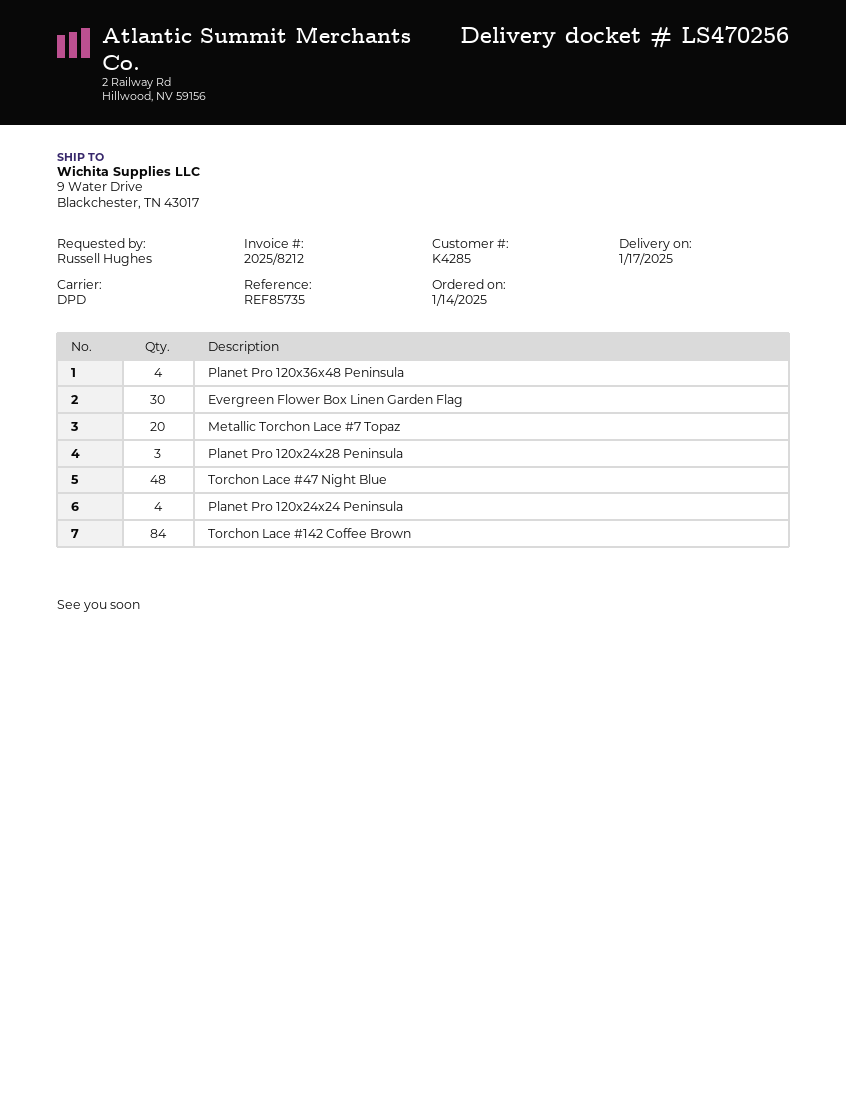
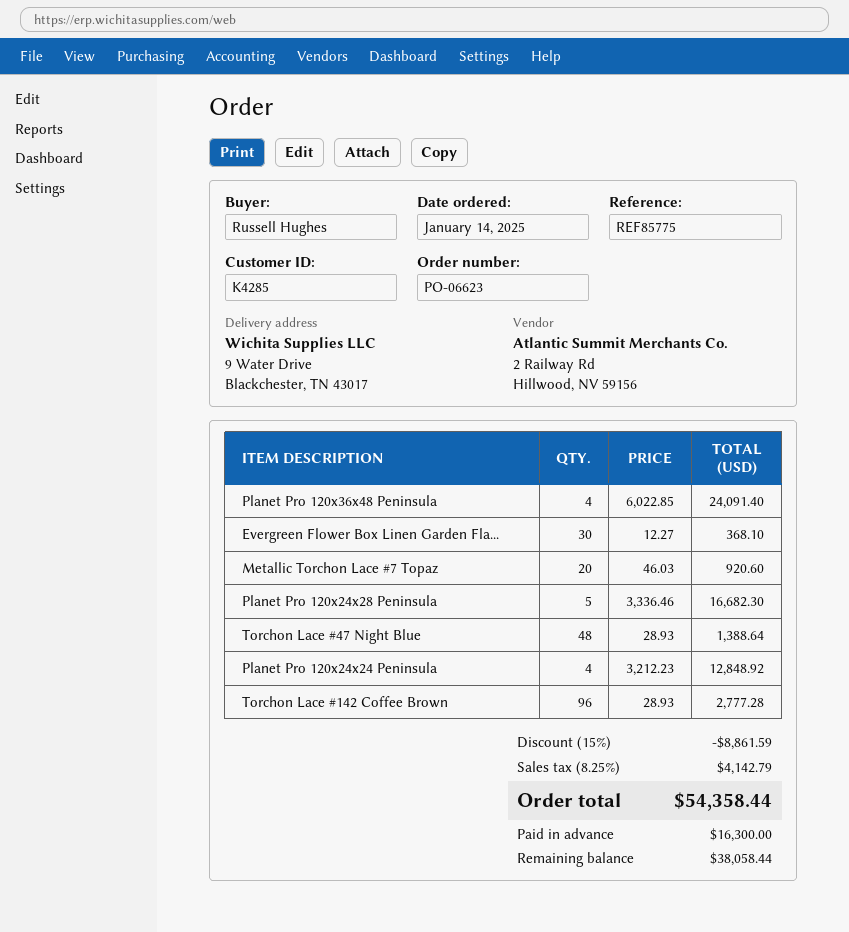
reference: REF85735 -> REF85775
Planet Pro 120x24x28 Peninsula: 3 -> 5
Torchon Lace #142 Coffee Brown: 84 -> 96

